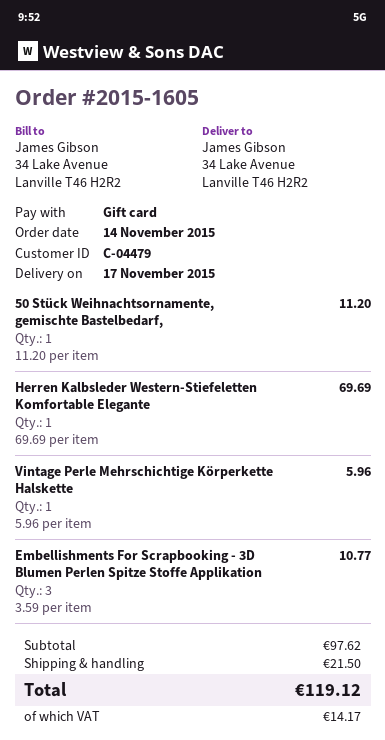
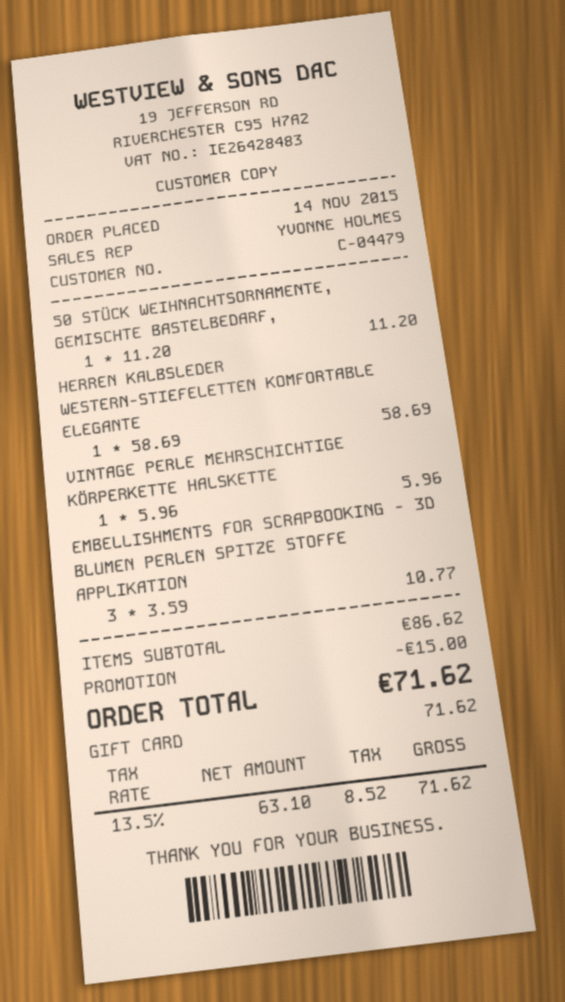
Herren Kalbsleder Western-Stiefeletten Komfortable Elegante: 1 x 69.69 = 69.69 -> 1 x 58.69 = 58.69
subtotal: 97.62 -> 86.62
discount: none -> 15.00
shipping: 21.50 -> none
tax: 14.17 -> 8.52
total: 119.12 -> 71.62

